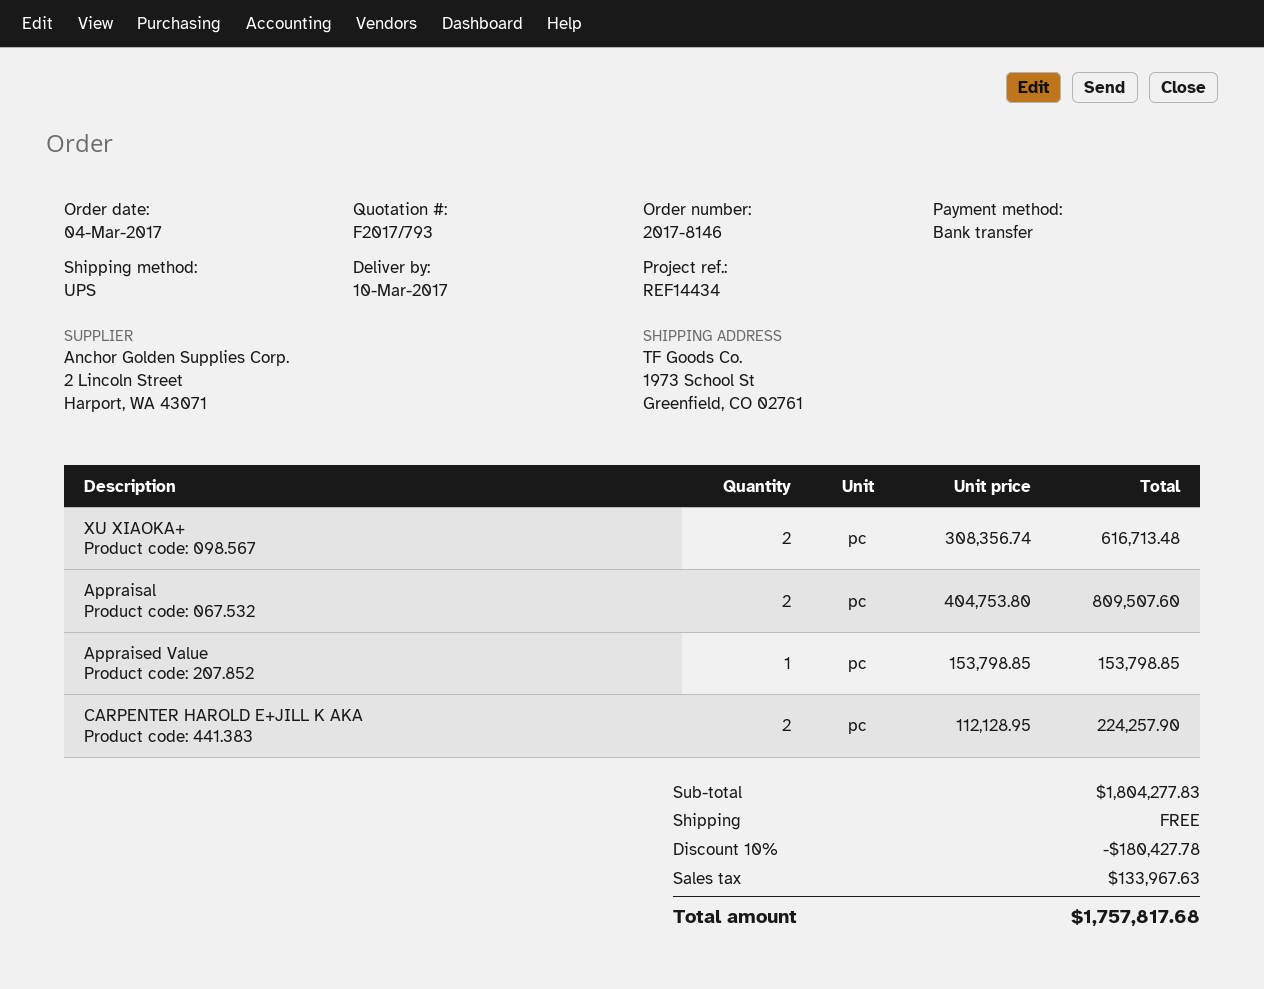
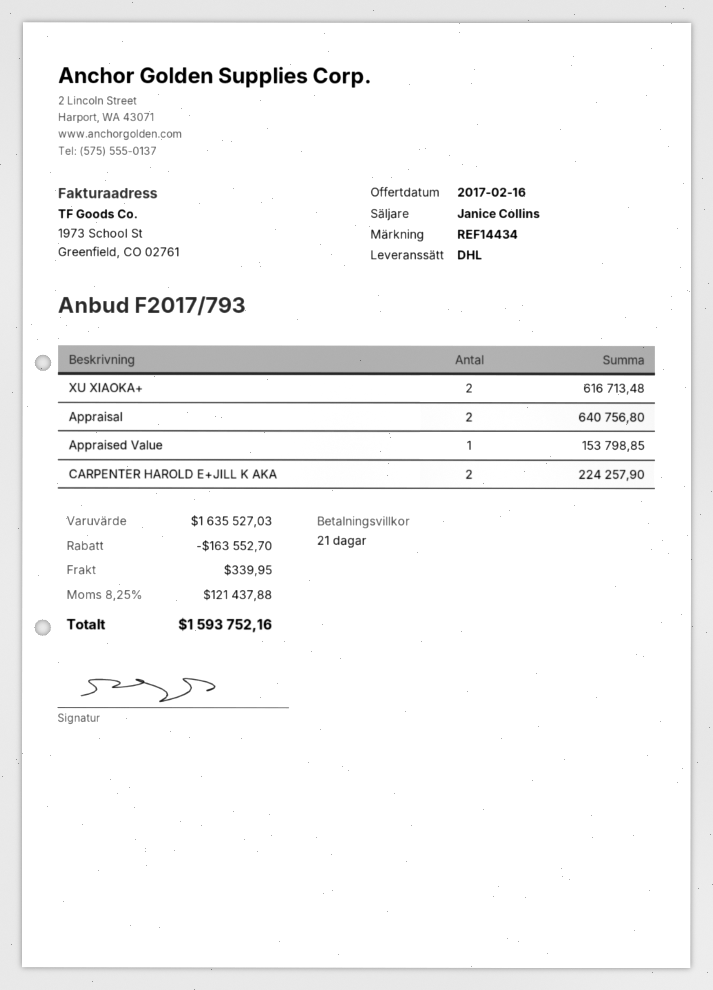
shipping method: UPS -> DHL
Appraisal: 2 for 809507.60 -> 2 for 640756.80
subtotal: 1804277.83 -> 1635527.03
discount: 180427.78 -> 163552.70
shipping: 0.00 -> 339.95
tax: 133967.63 -> 121437.88
total: 1757817.68 -> 1593752.16

